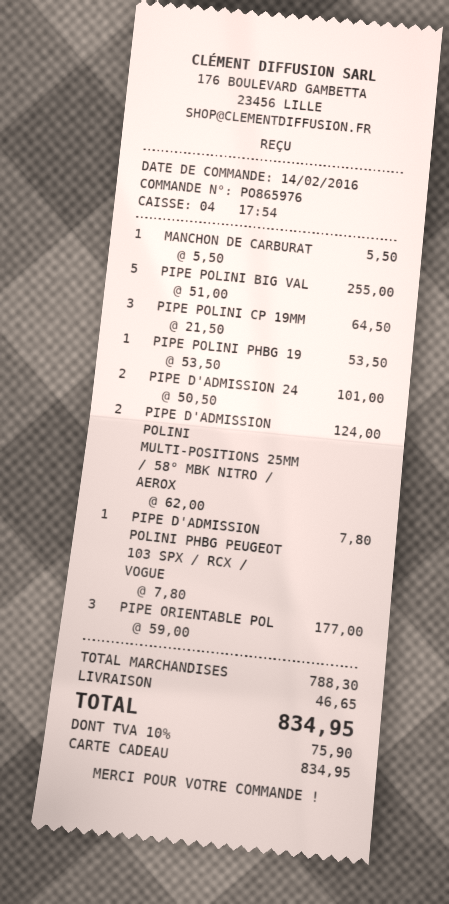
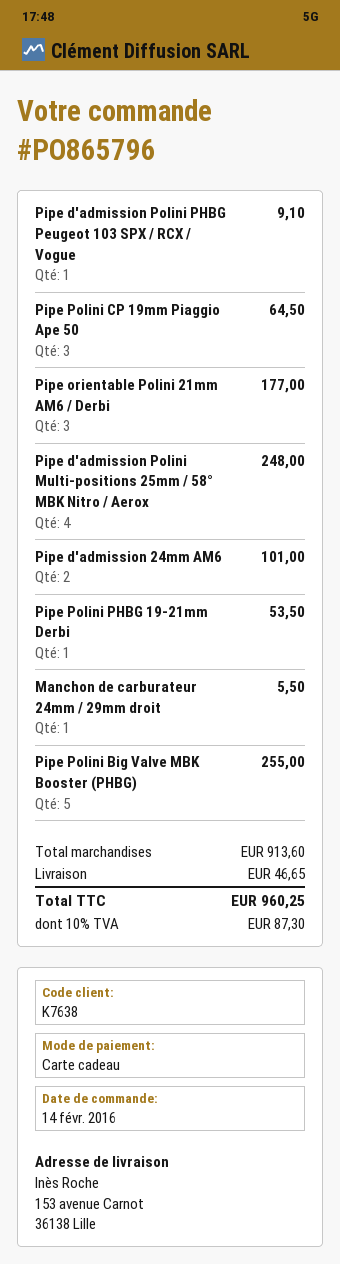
order number: PO865976 -> PO865796
PIPE D'ADMISSION POLINI MULTI-POSITIONS 25MM / 58° MBK NITRO / AEROX: 2 for 124.00 -> 4 for 248.00
PIPE D'ADMISSION POLINI PHBG PEUGEOT 103 SPX / RCX / VOGUE: 1 for 7.80 -> 1 for 9.10
subtotal: 788.30 -> 913.60
tax: 10% = 75.90 -> 10% = 87.30
total: 834.95 -> 960.25

